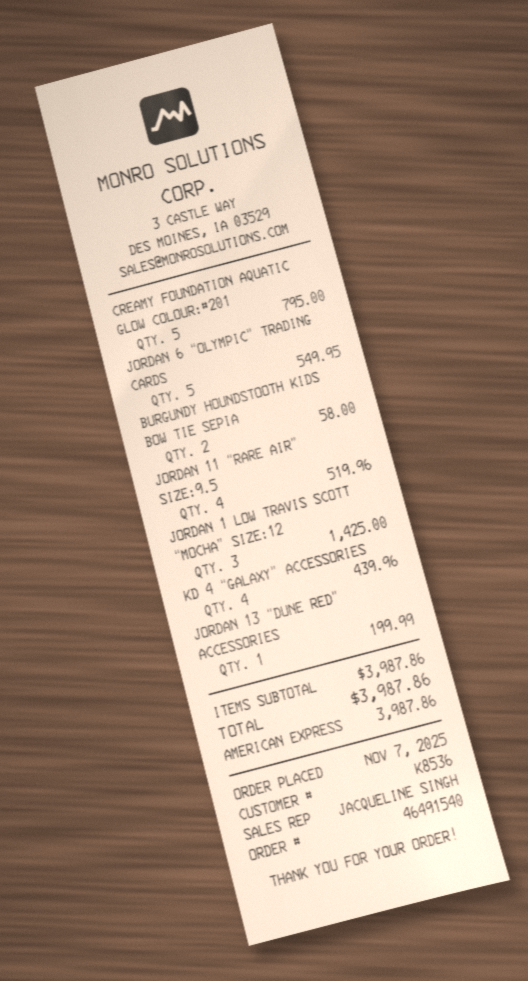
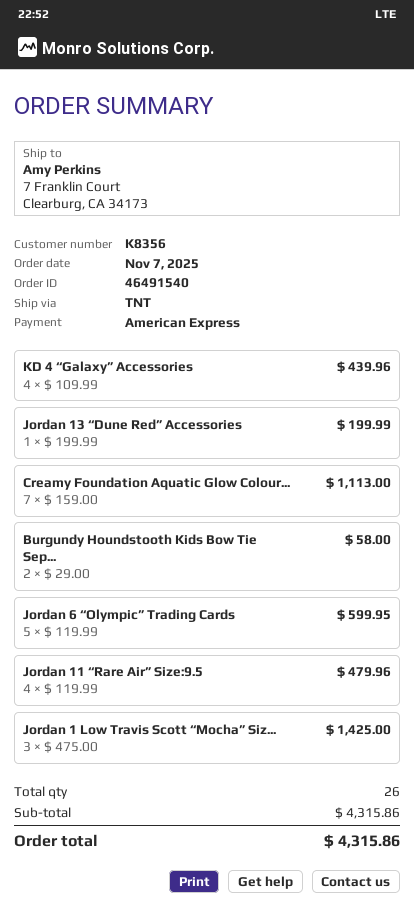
customer number: K8536 -> K8356
CREAMY FOUNDATION AQUATIC GLOW COLOUR:#201: 5 for 795.00 -> 7 for 1113.00
JORDAN 6 “OLYMPIC” TRADING CARDS: 5 for 549.95 -> 5 for 599.95
JORDAN 11 “RARE AIR” SIZE:9.5: 4 for 519.96 -> 4 for 479.96
subtotal: 3987.86 -> 4315.86
total: 3987.86 -> 4315.86

